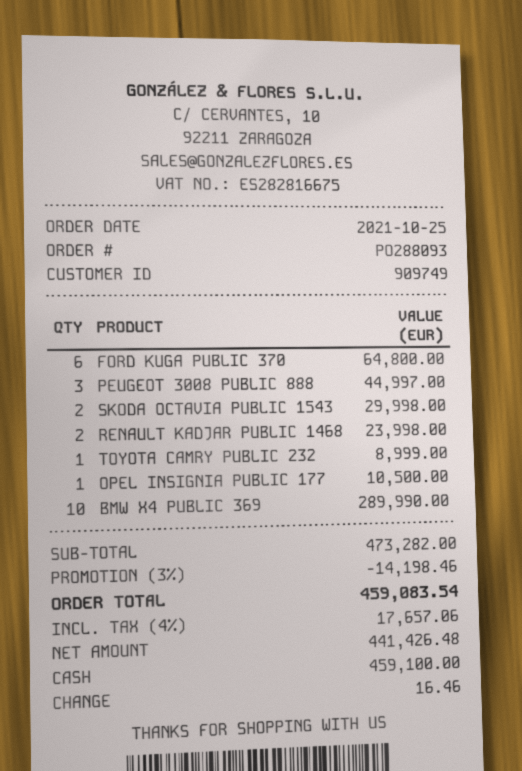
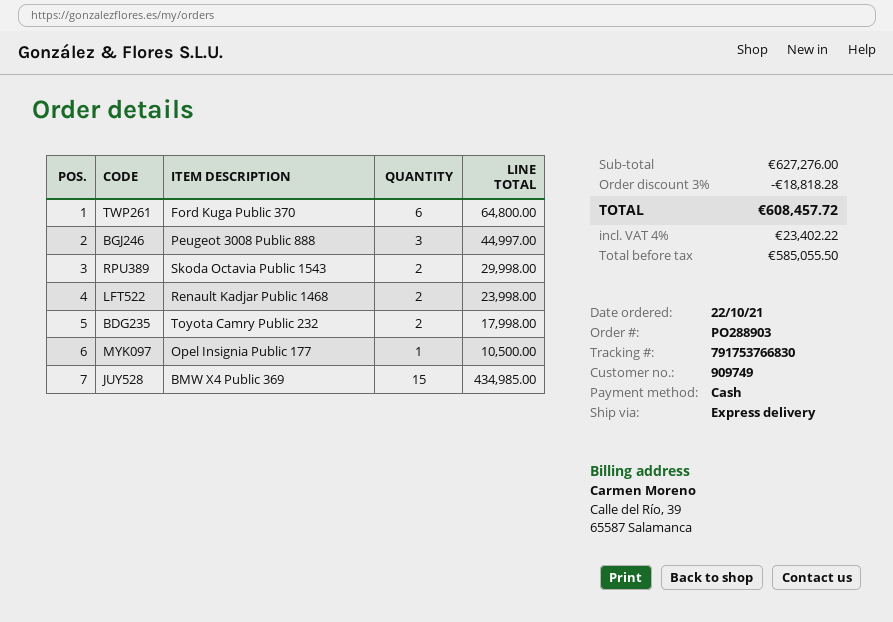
order number: PO288093 -> PO288903
order date: 2021-10-25 -> 2021-10-22
TOYOTA CAMRY PUBLIC 232: 1 for 8999.00 -> 2 for 17998.00
BMW X4 PUBLIC 369: 10 for 289990.00 -> 15 for 434985.00
subtotal: 473282.00 -> 627276.00
discount: 3% = 14198.46 -> 3% = 18818.28
net: 441426.48 -> 585055.50
tax: 4% = 17657.06 -> 4% = 23402.22
total: 459083.54 -> 608457.72

